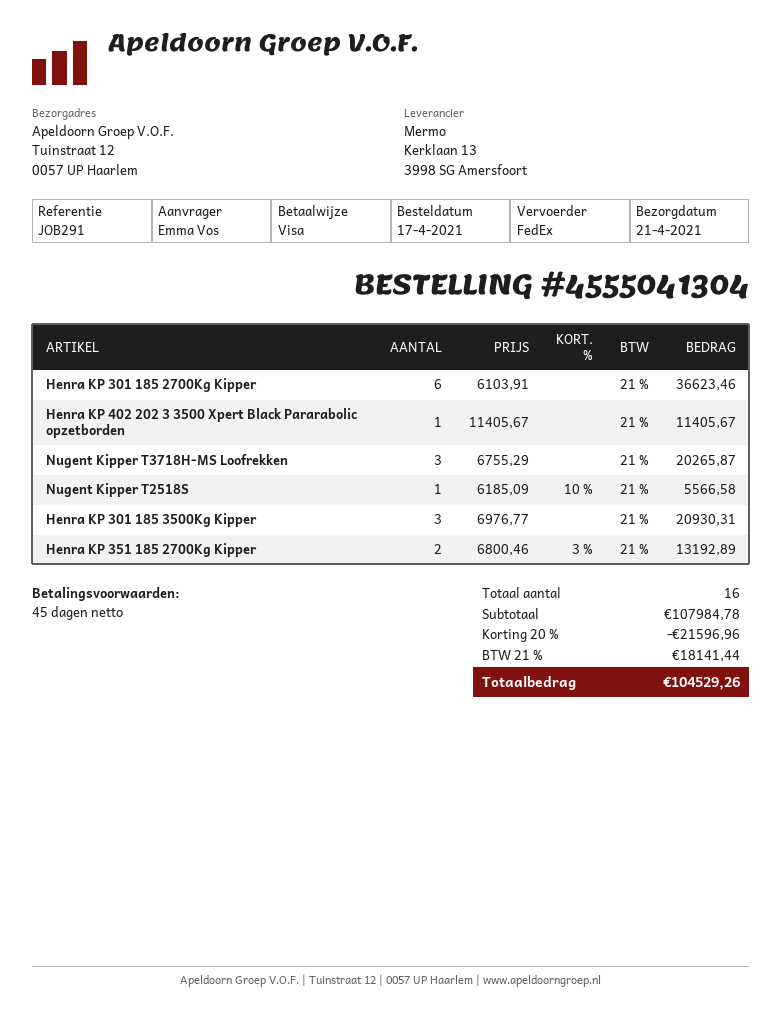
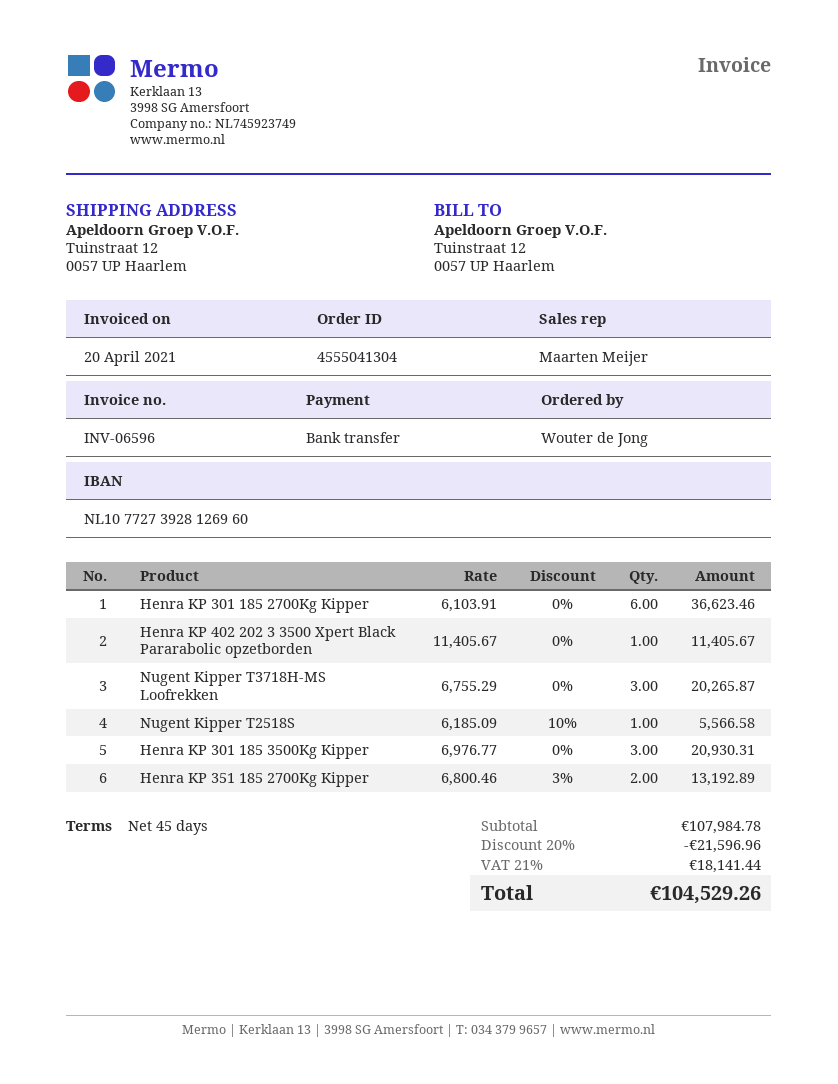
ordered by: Emma Vos -> Wouter de Jong
payment method: Visa -> bank transfer

